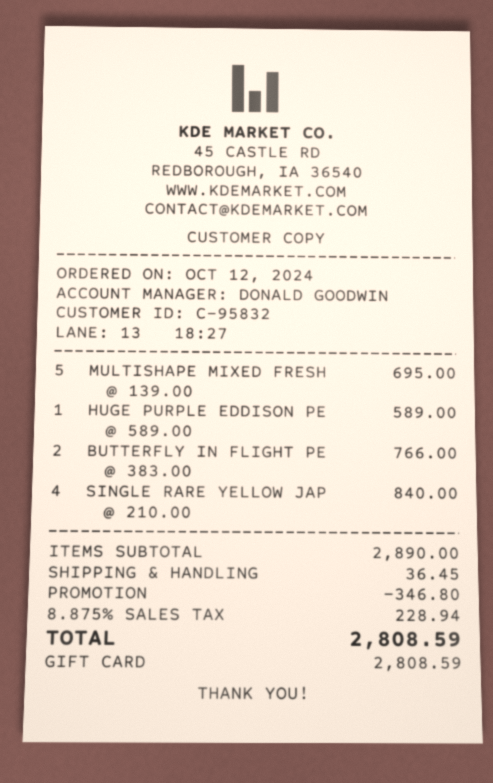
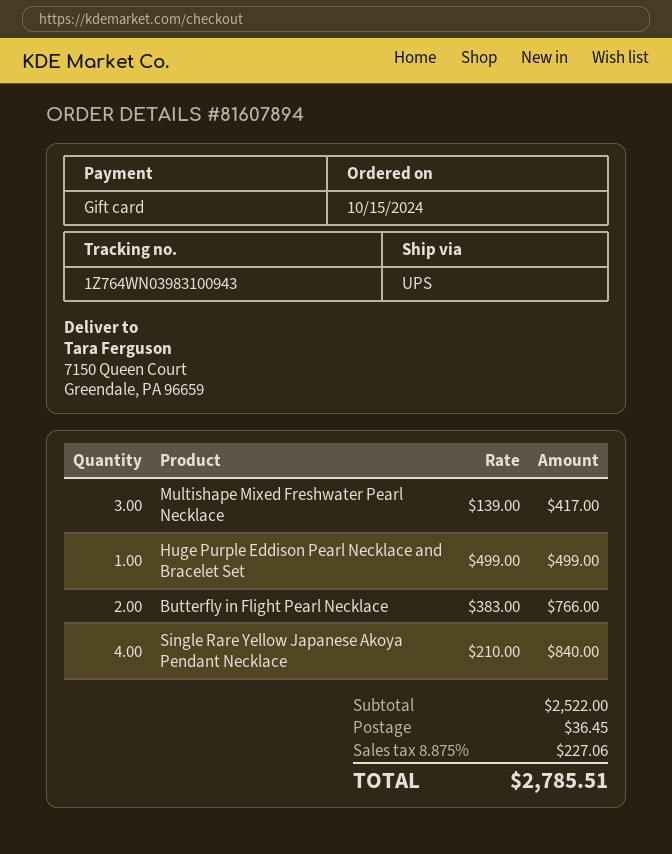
order date: 2024-10-12 -> 2024-10-15
MULTISHAPE MIXED FRESH: 5 x 139.00 = 695.00 -> 3 x 139.00 = 417.00
HUGE PURPLE EDDISON PE: 1 x 589.00 = 589.00 -> 1 x 499.00 = 499.00
subtotal: 2890.00 -> 2522.00
discount: 346.80 -> none
tax: 8.875% = 228.94 -> 8.875% = 227.06
total: 2808.59 -> 2785.51

